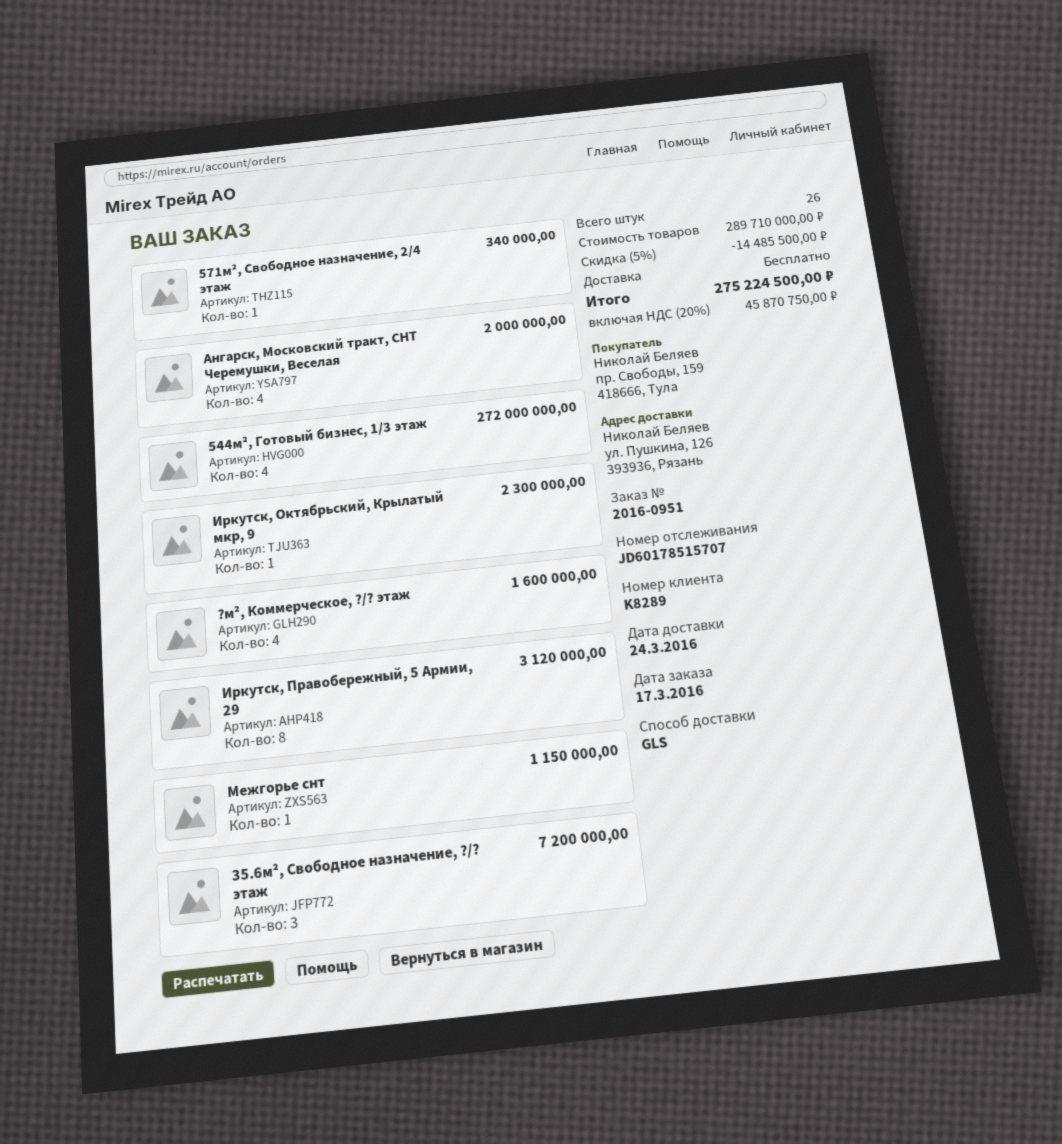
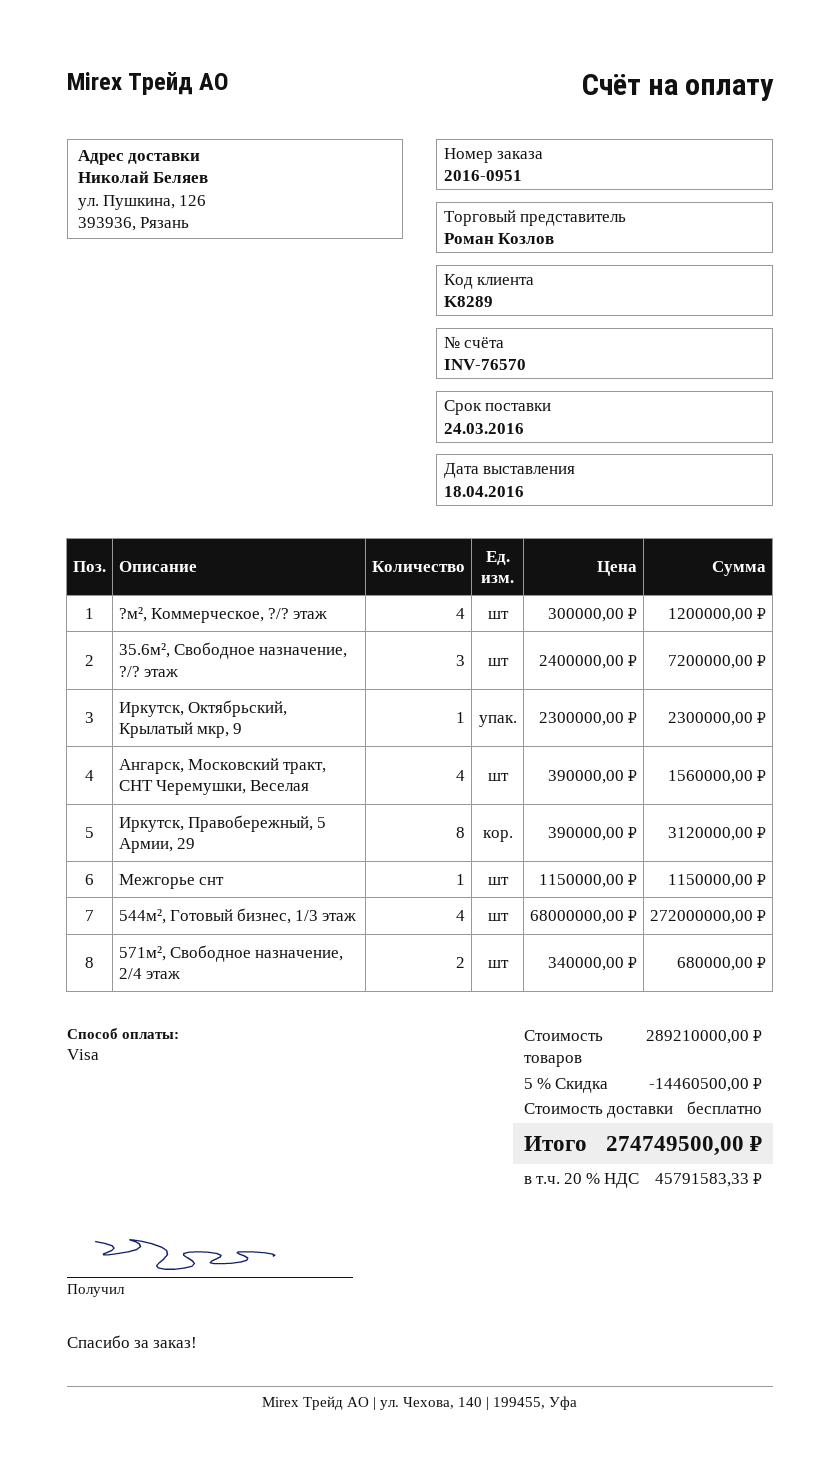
571м², Свободное назначение, 2/4 этаж: 1 for 340000.00 -> 2 for 680000.00
Ангарск, Московский тракт, СНТ Черемушки, Веселая: 4 for 2000000.00 -> 4 for 1560000.00
?м², Коммерческое, ?/? этаж: 4 for 1600000.00 -> 4 for 1200000.00
subtotal: 289710000.00 -> 289210000.00
discount: 5% = 14485500.00 -> 5% = 14460500.00
tax: 20% = 45870750.00 -> 20% = 45791583.33
total: 275224500.00 -> 274749500.00

